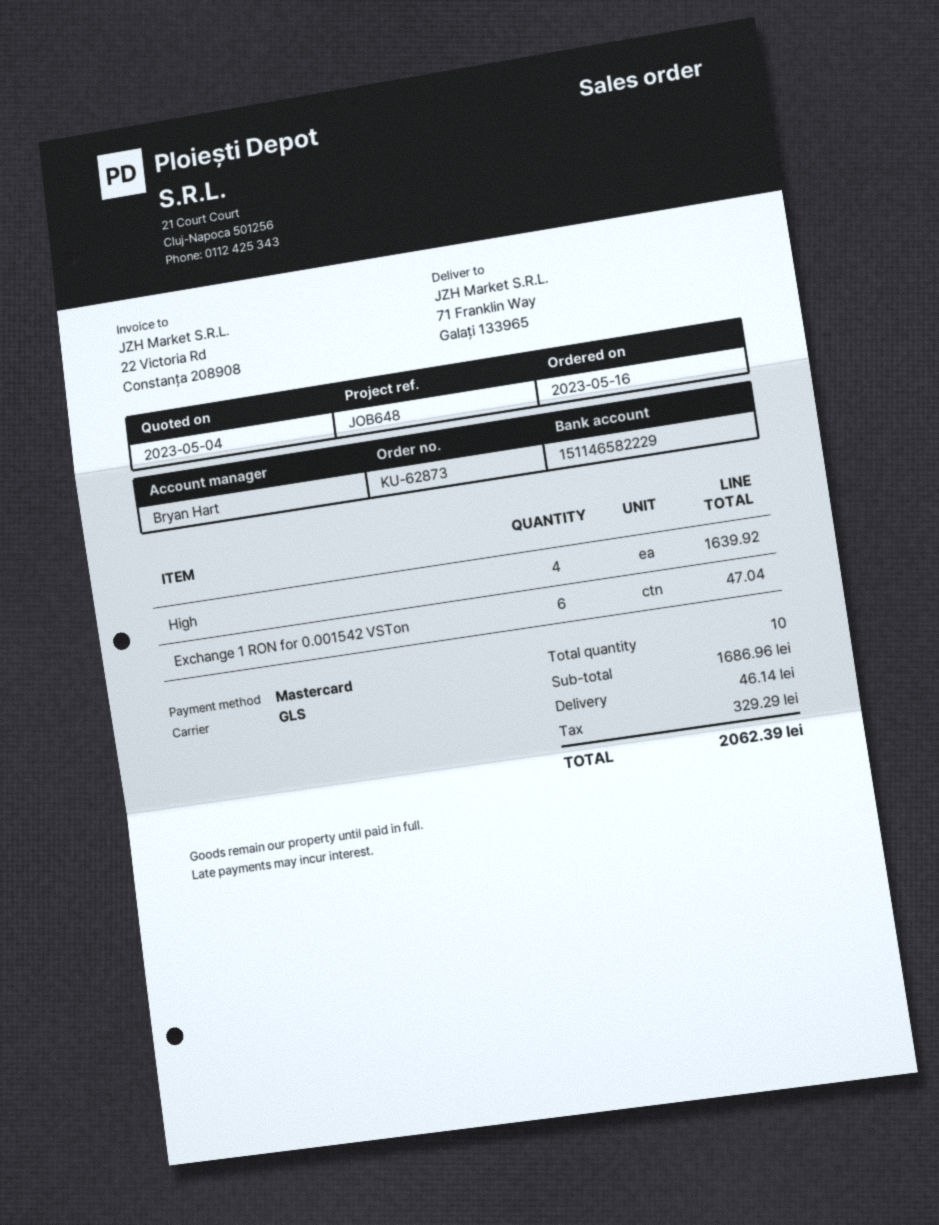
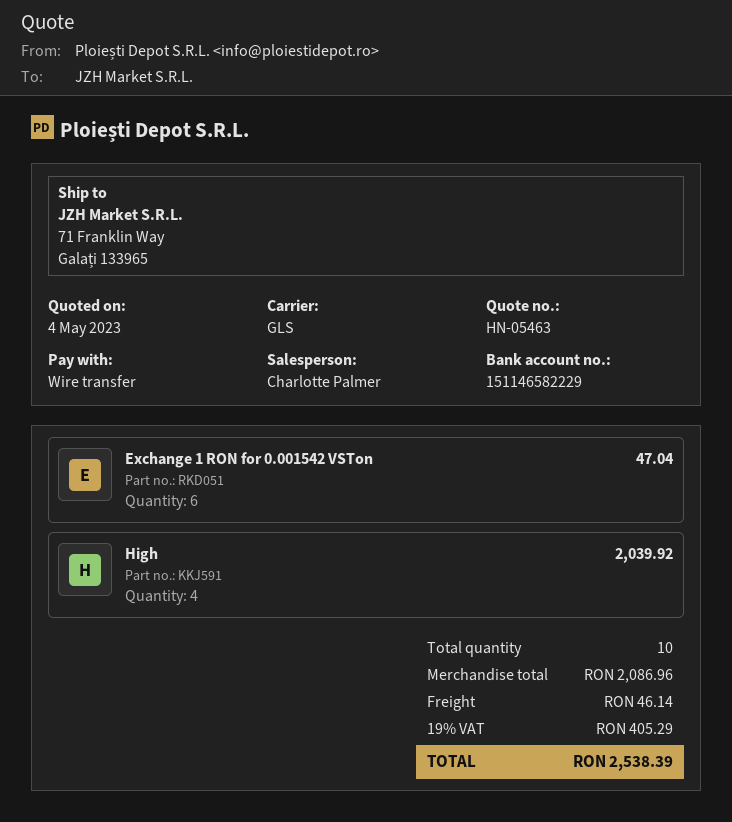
sales rep: Bryan Hart -> Charlotte Palmer
payment method: Mastercard -> bank transfer
High: 4 for 1639.92 -> 4 for 2039.92
subtotal: 1686.96 -> 2086.96
tax: 329.29 -> 405.29
total: 2062.39 -> 2538.39

